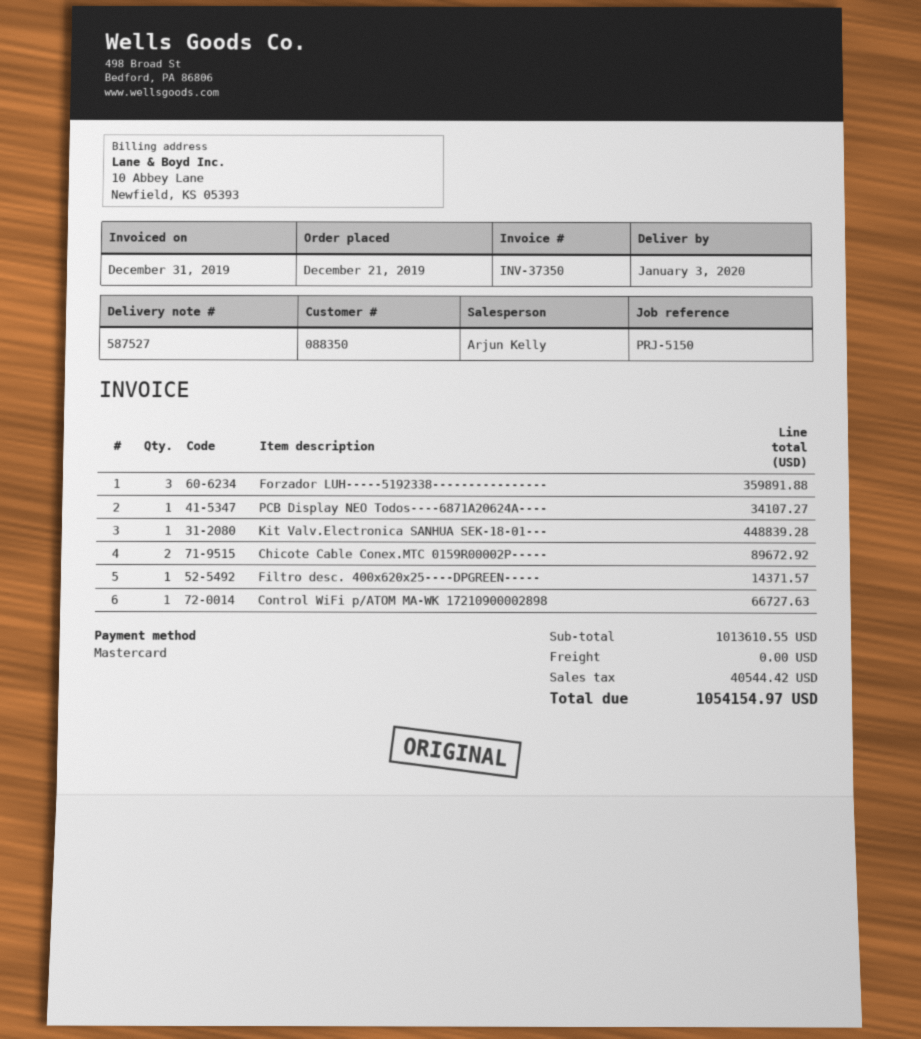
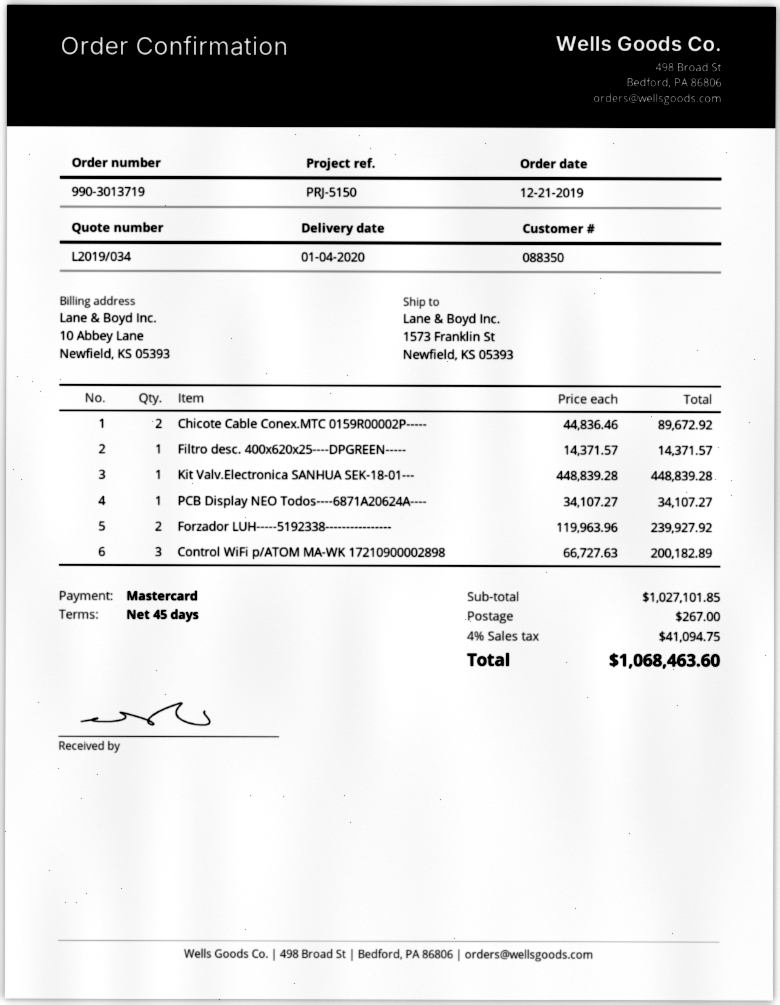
delivery date: 2020-01-03 -> 2020-01-04
Forzador LUH-----5192338----------------: 3 for 359891.88 -> 2 for 239927.92
Control WiFi p/ATOM MA-WK 17210900002898: 1 for 66727.63 -> 3 for 200182.89
subtotal: 1013610.55 -> 1027101.85
shipping: 0.00 -> 267.00
tax: 40544.42 -> 41094.75
total: 1054154.97 -> 1068463.60

